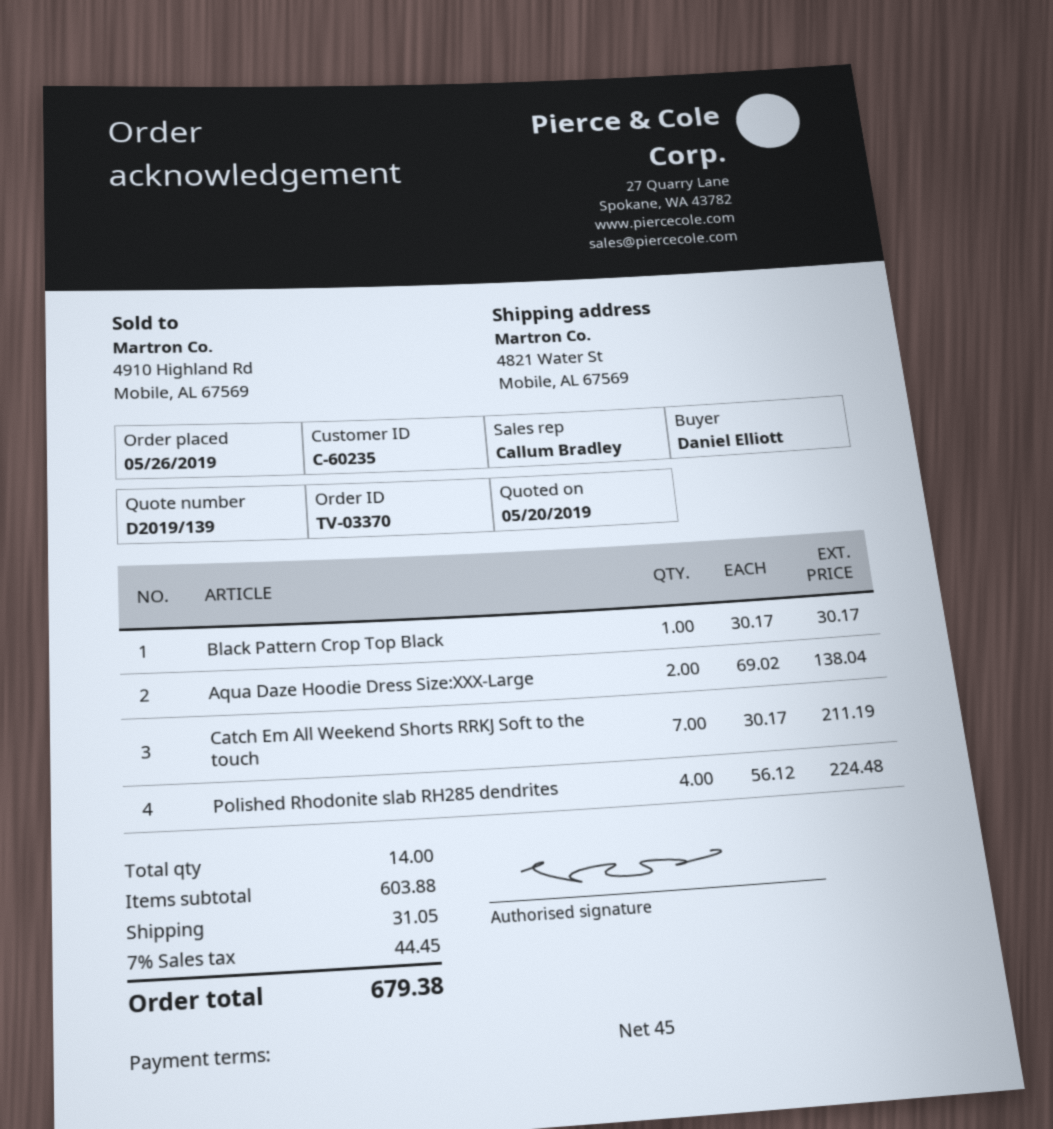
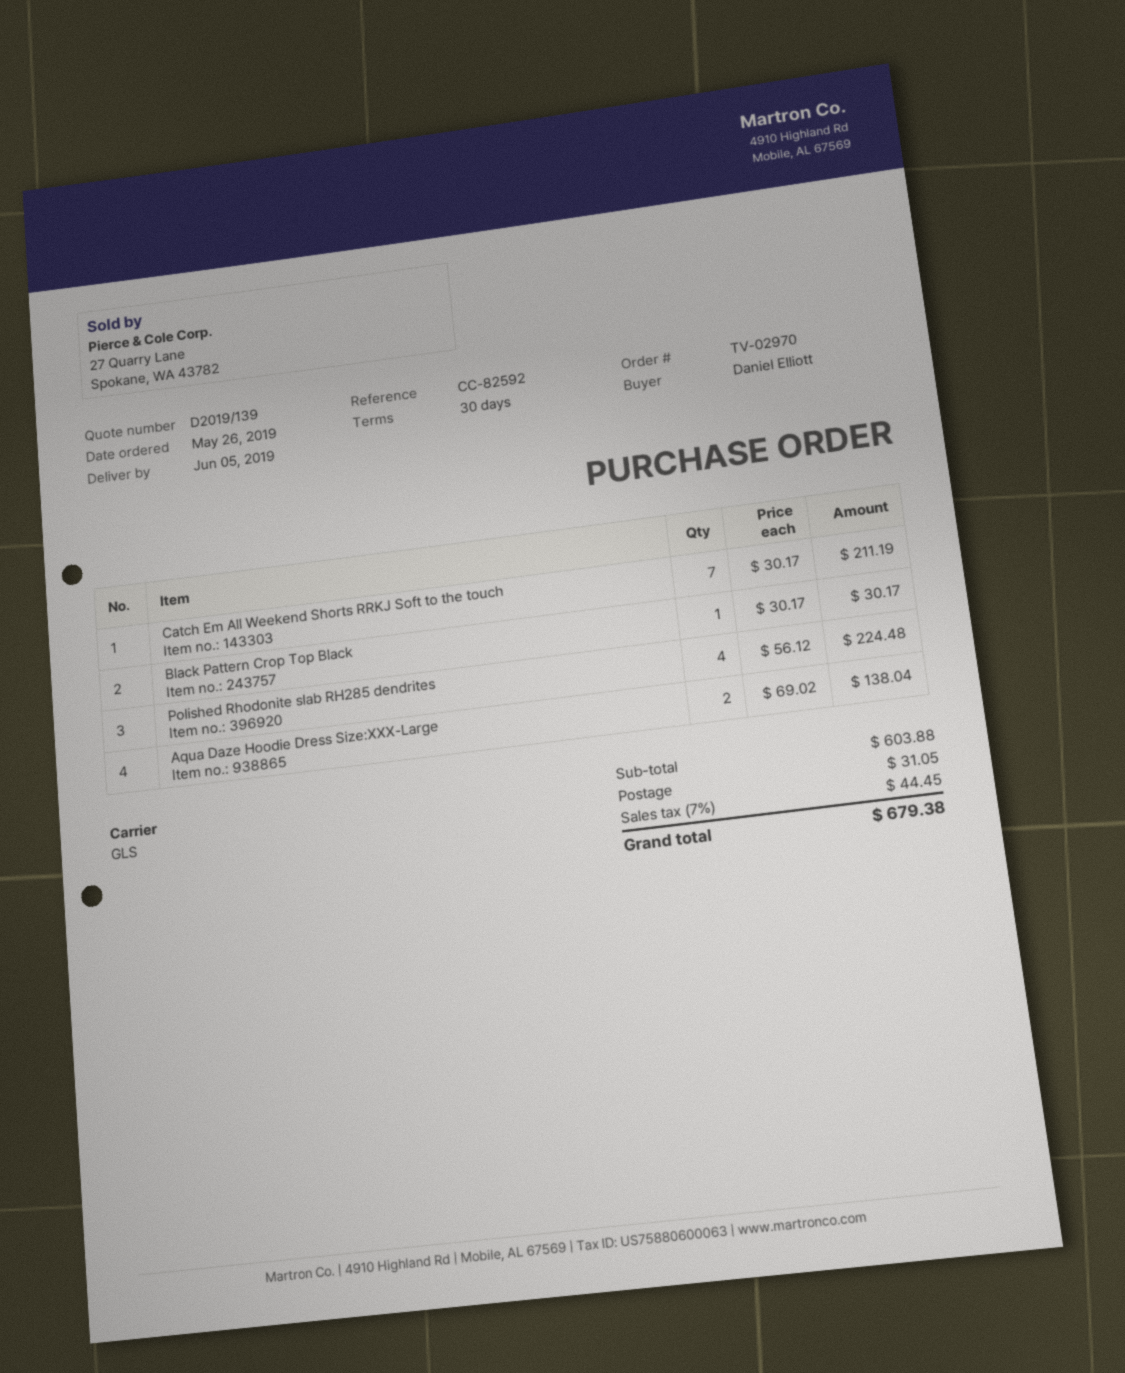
order number: TV-03370 -> TV-02970
payment terms: 45 days -> 30 days

